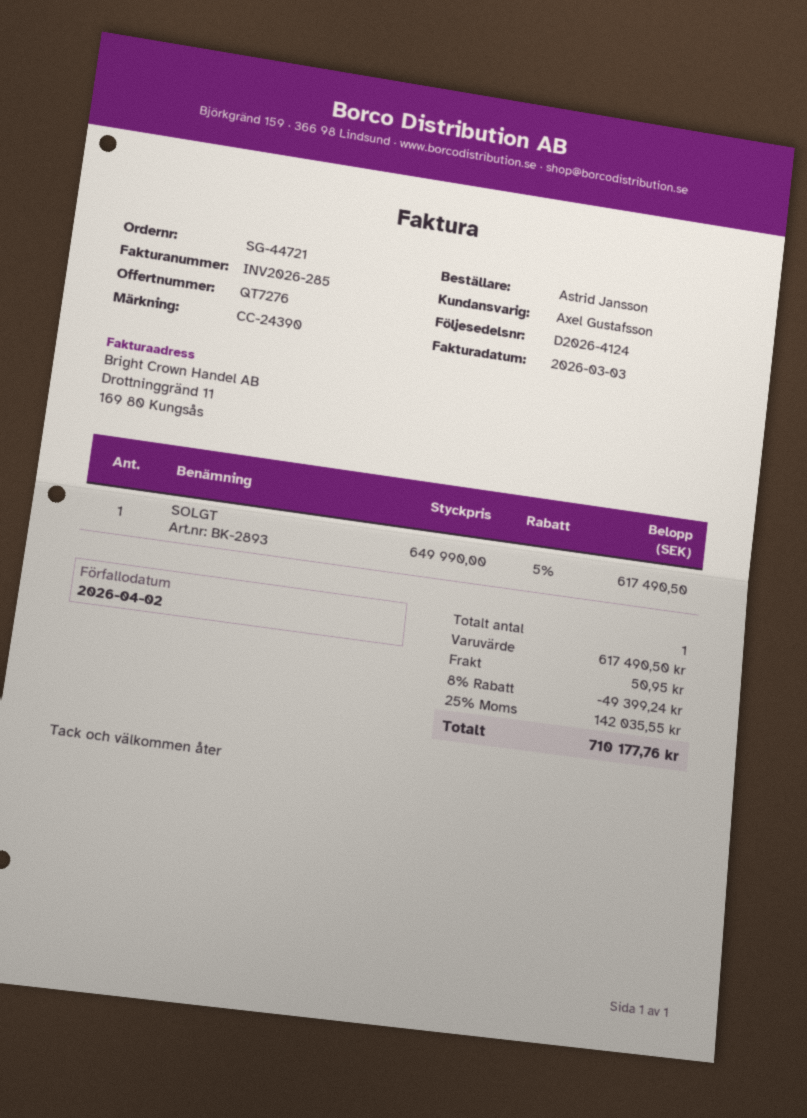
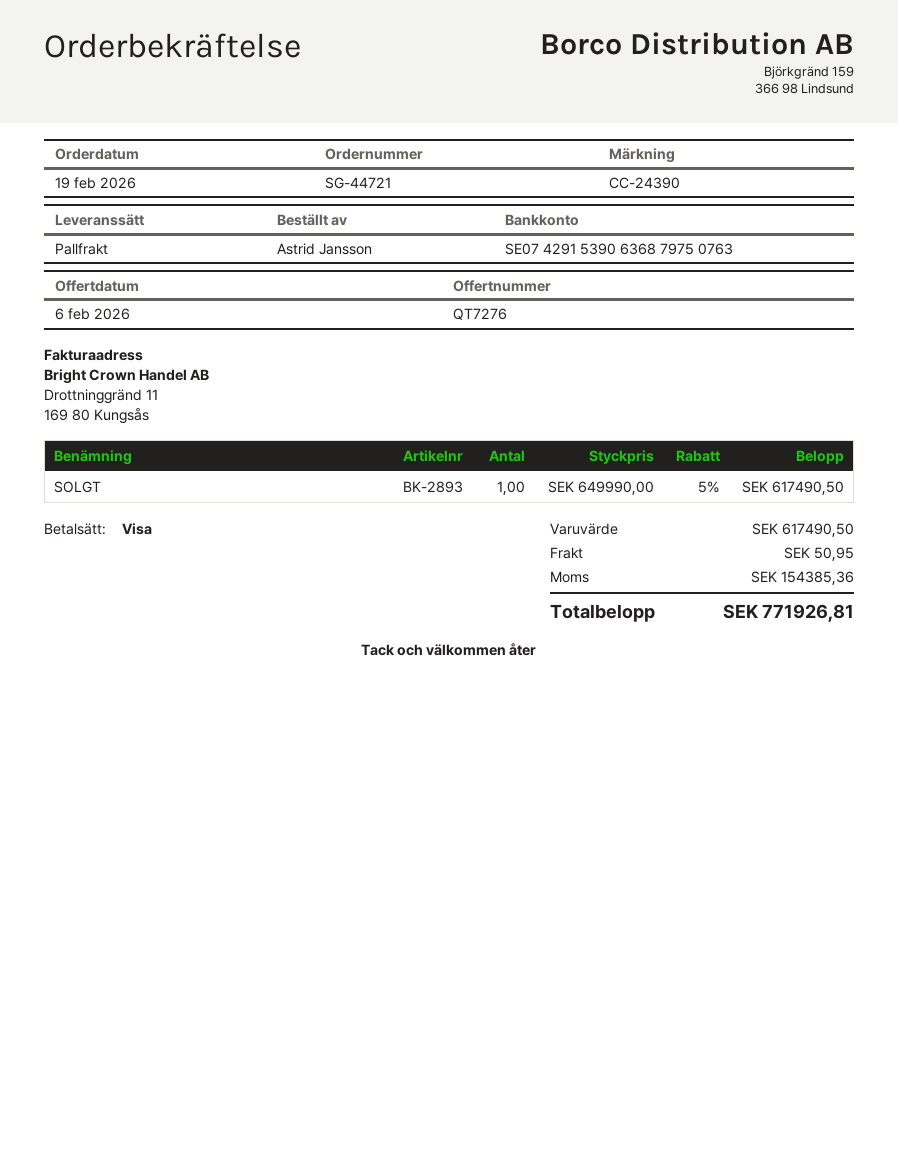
discount: 8% = 49399.24 -> none
tax: 142035.55 -> 154385.36
total: 710177.76 -> 771926.81

